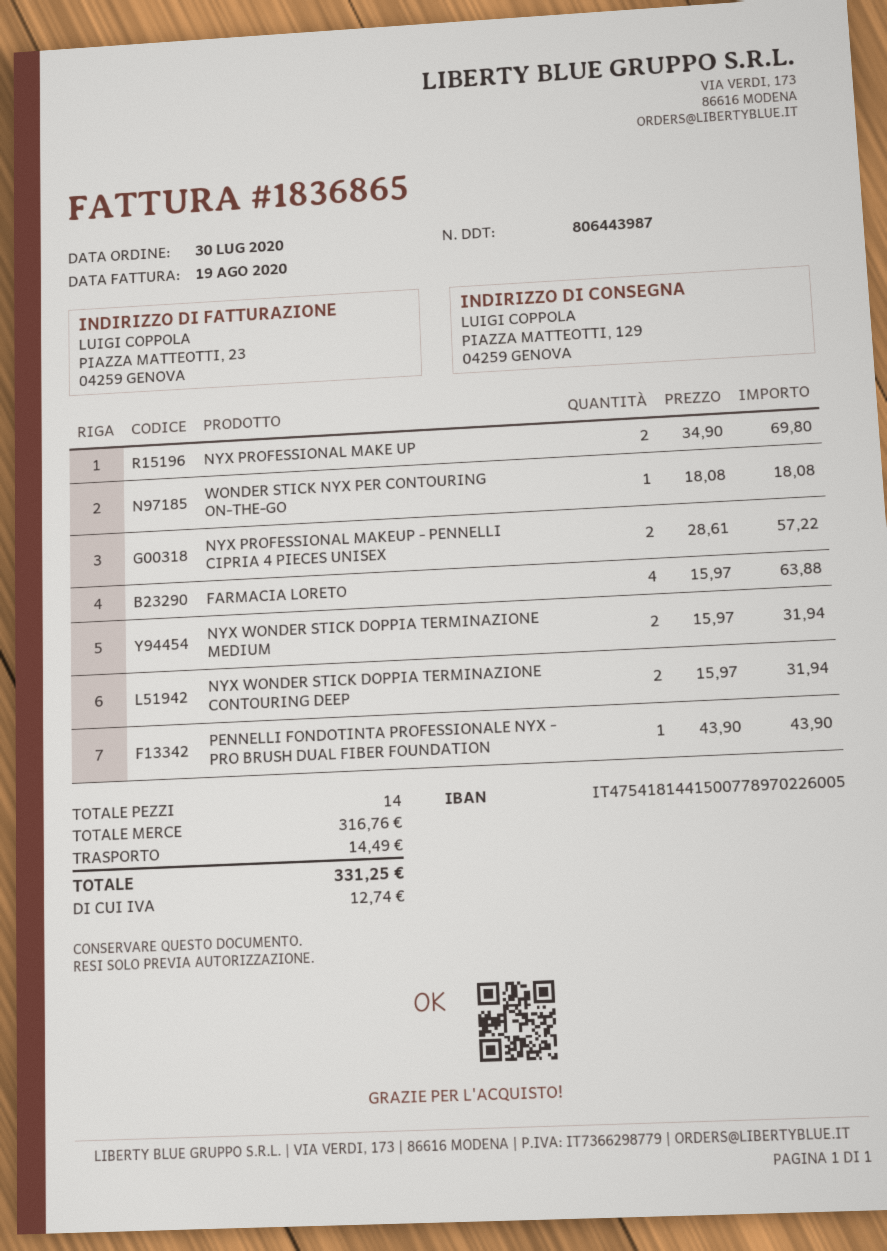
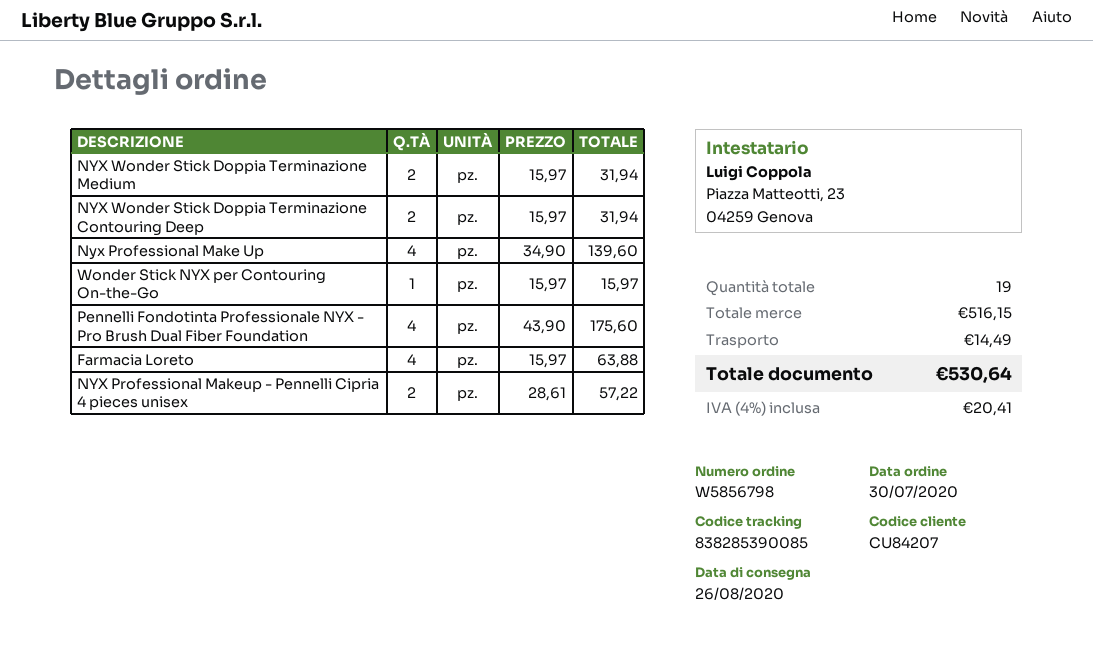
NYX PROFESSIONAL MAKE UP: 2 x 34.90 = 69.80 -> 4 x 34.90 = 139.60
WONDER STICK NYX PER CONTOURING ON-THE-GO: 1 x 18.08 = 18.08 -> 1 x 15.97 = 15.97
PENNELLI FONDOTINTA PROFESSIONALE NYX - PRO BRUSH DUAL FIBER FOUNDATION: 1 x 43.90 = 43.90 -> 4 x 43.90 = 175.60
total quantity: 14 -> 19
subtotal: 316.76 -> 516.15
tax: 12.74 -> 20.41
total: 331.25 -> 530.64

